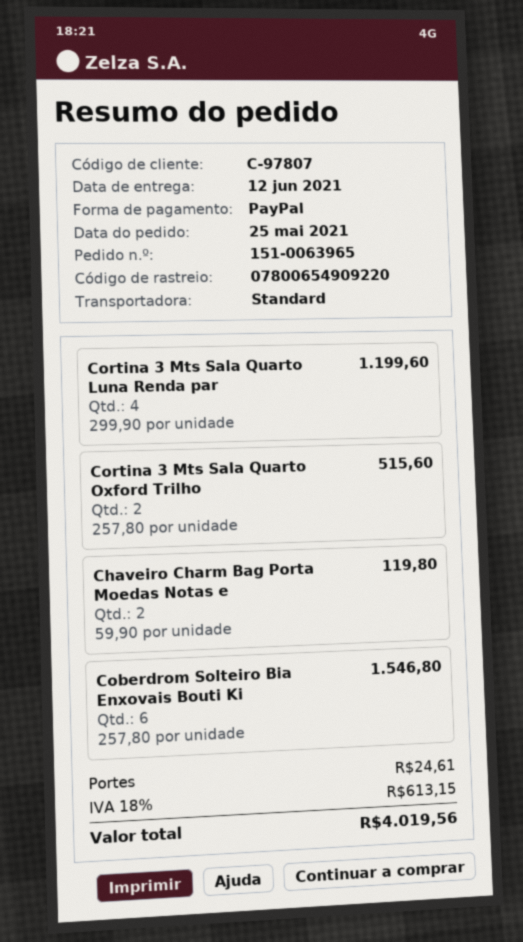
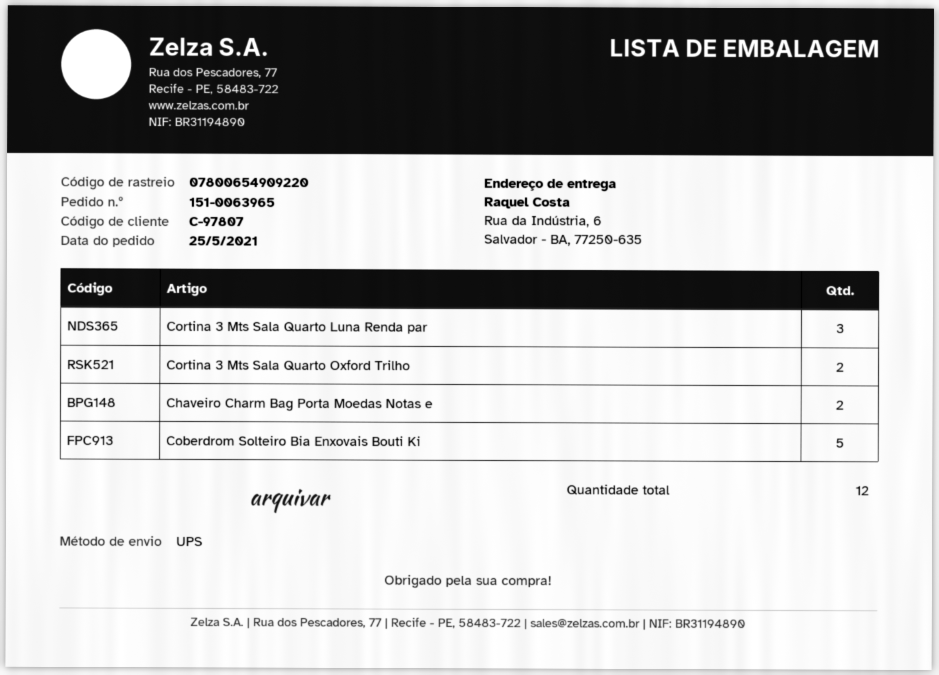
shipping method: standard -> UPS
Cortina 3 Mts Sala Quarto Luna Renda par: 4 -> 3
Coberdrom Solteiro Bia Enxovais Bouti Ki: 6 -> 5

